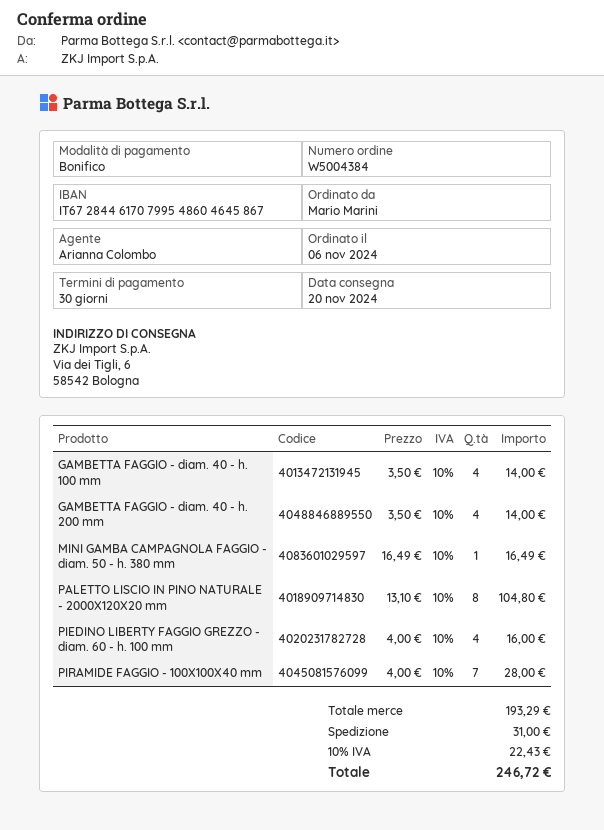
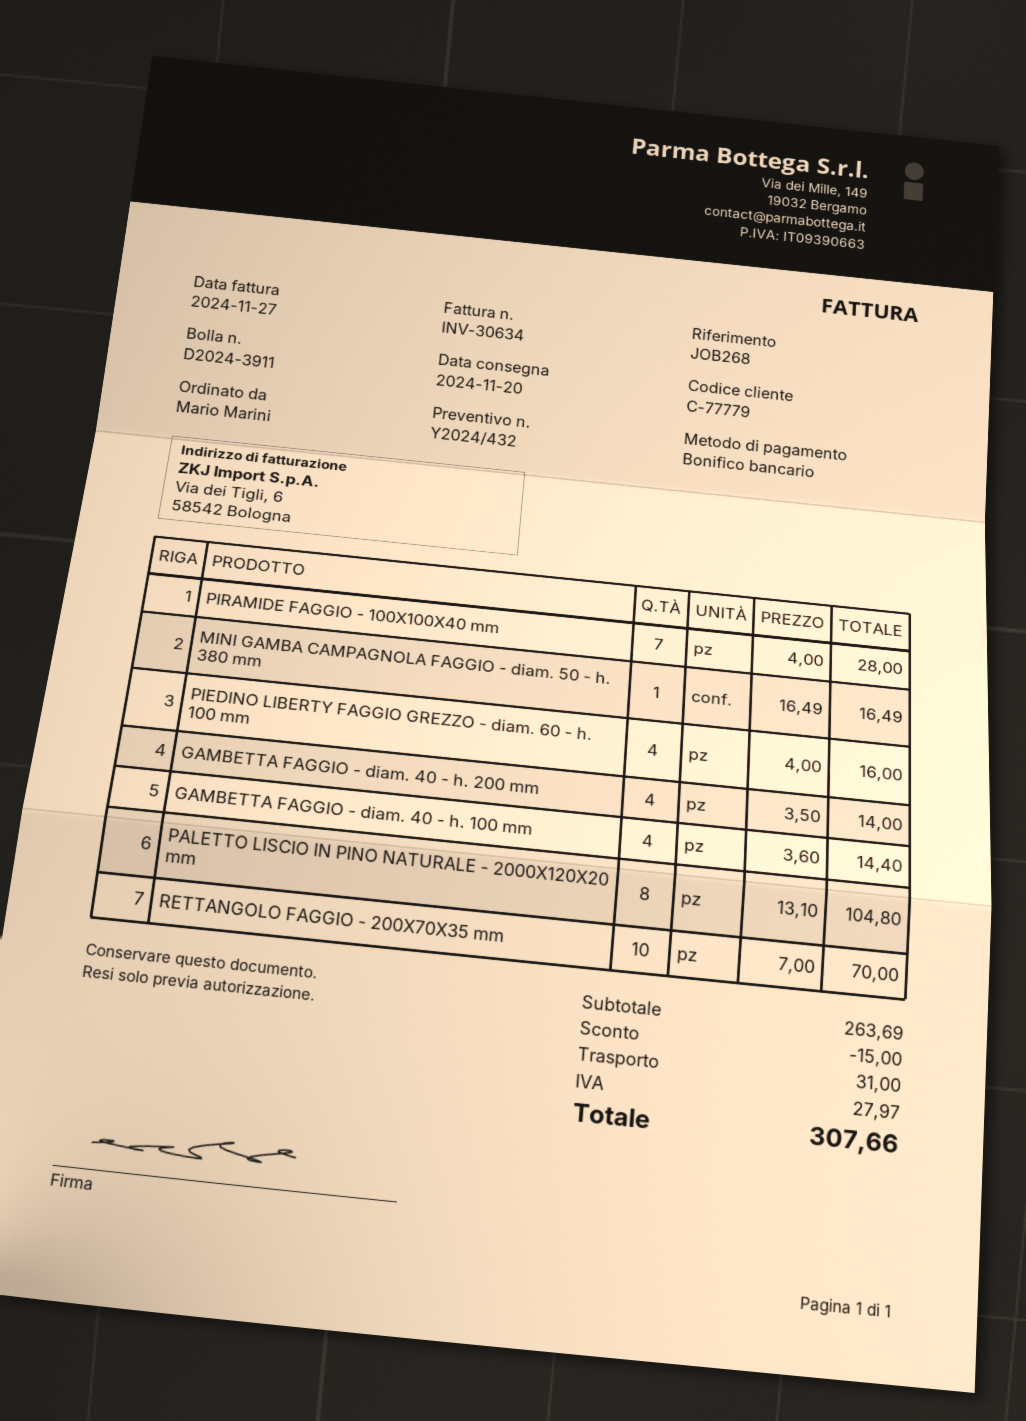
GAMBETTA FAGGIO - diam. 40 - h. 100 mm: 4 x 3.50 = 14.00 -> 4 x 3.60 = 14.40
RETTANGOLO FAGGIO - 200X70X35 mm: none -> 10 x 7.00 = 70.00
subtotal: 193.29 -> 263.69
discount: none -> 15.00
tax: 22.43 -> 27.97
total: 246.72 -> 307.66

